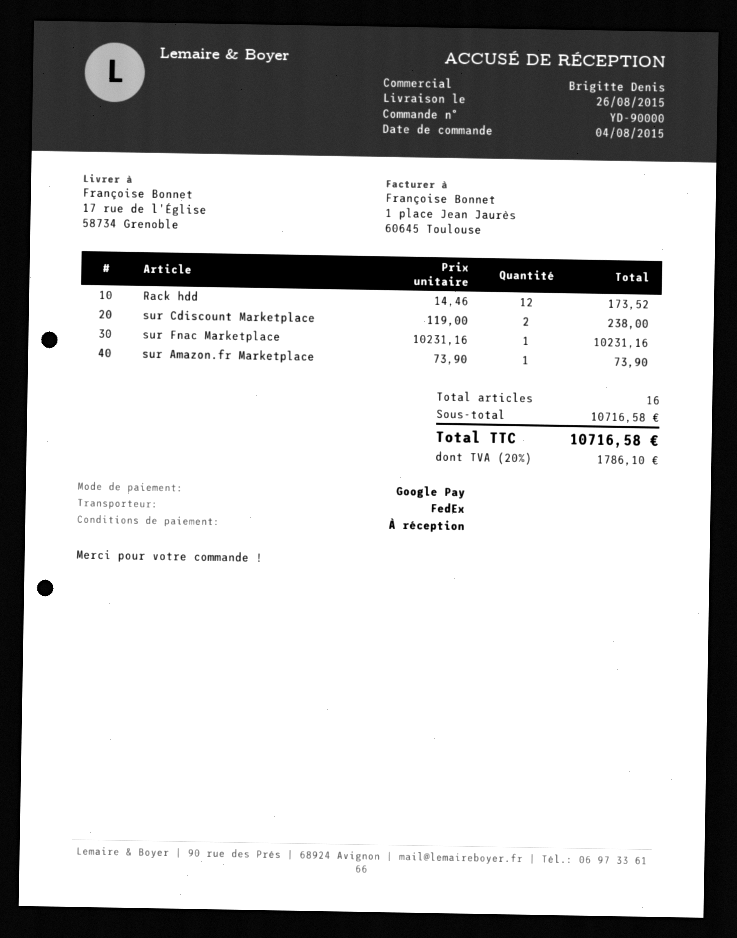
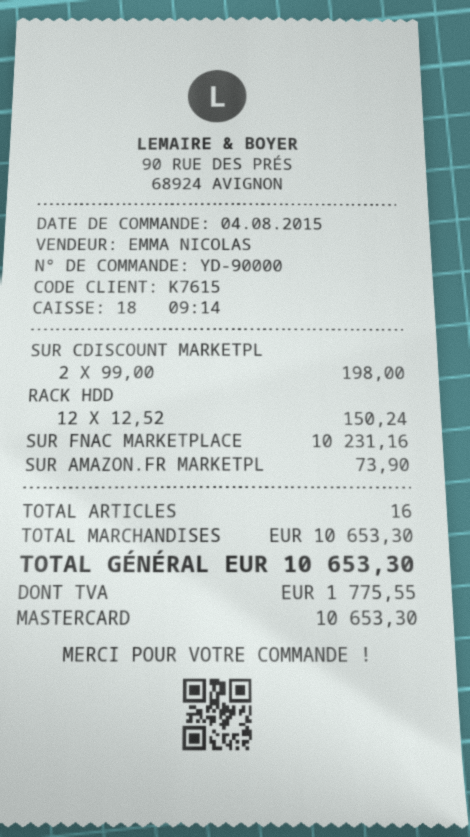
sales rep: Brigitte Denis -> EMMA NICOLAS
payment method: Google Pay -> Mastercard
Rack hdd: 12 x 14.46 = 173.52 -> 12 x 12.52 = 150.24
sur Cdiscount Marketplace: 2 x 119.00 = 238.00 -> 2 x 99.00 = 198.00
subtotal: 10716.58 -> 10653.30
tax: 1786.10 -> 1775.55
total: 10716.58 -> 10653.30

